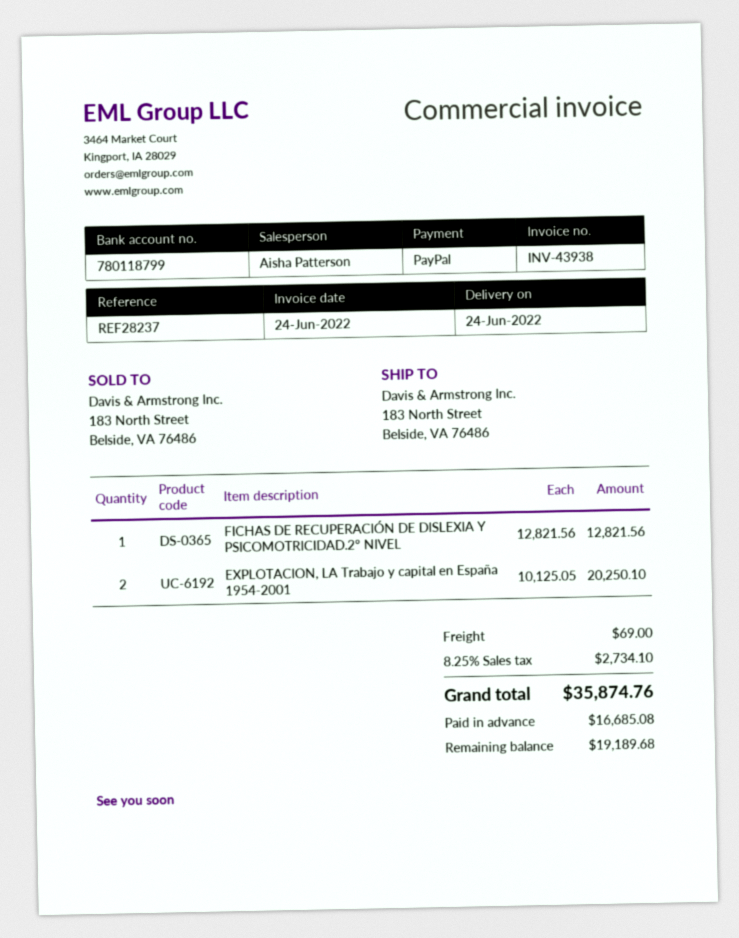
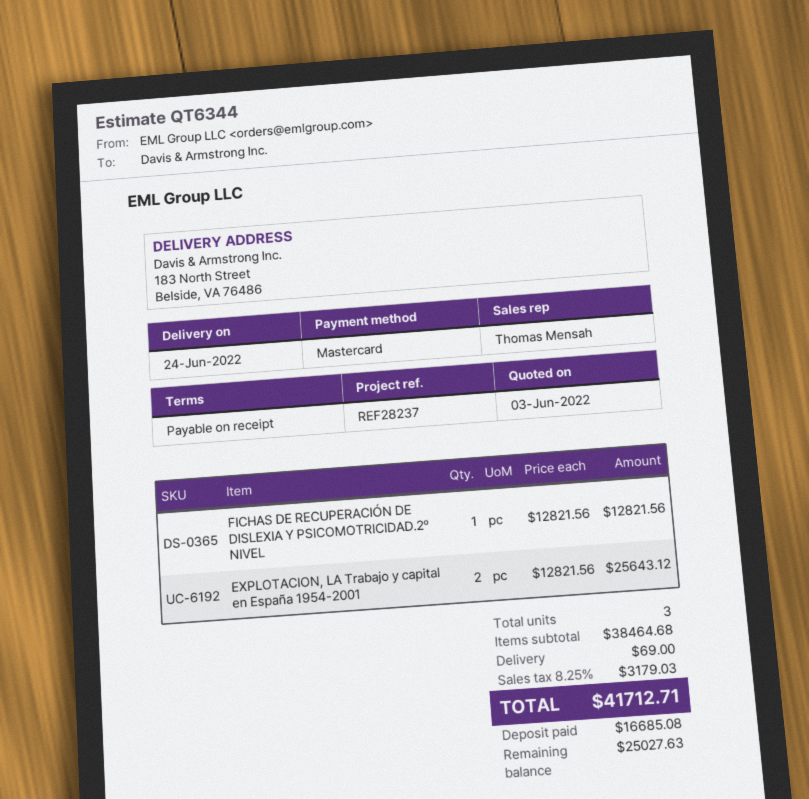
sales rep: Aisha Patterson -> Thomas Mensah
payment method: PayPal -> Mastercard
EXPLOTACION, LA Trabajo y capital en España 1954-2001: 2 x 10125.05 = 20250.10 -> 2 x 12821.56 = 25643.12
tax: 8.25% = 2734.10 -> 8.25% = 3179.03
total: 35874.76 -> 41712.71
balance: 19189.68 -> 25027.63

